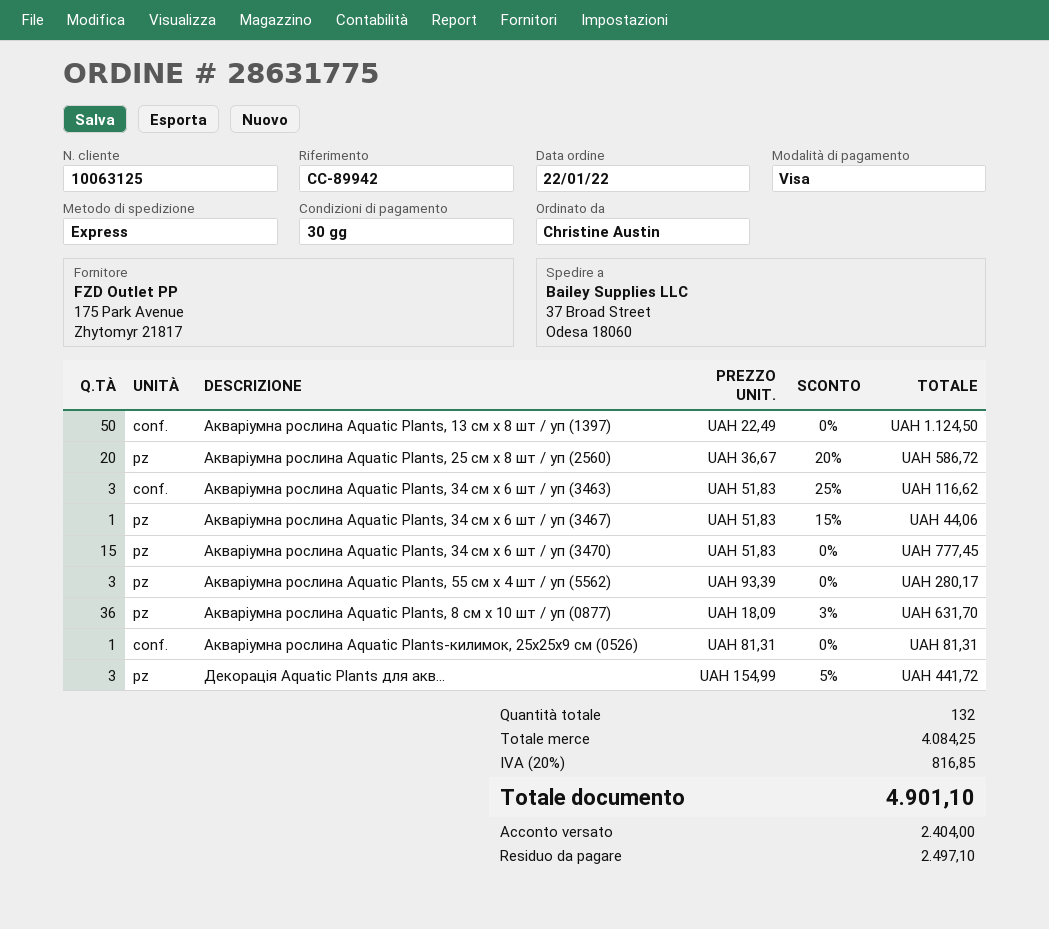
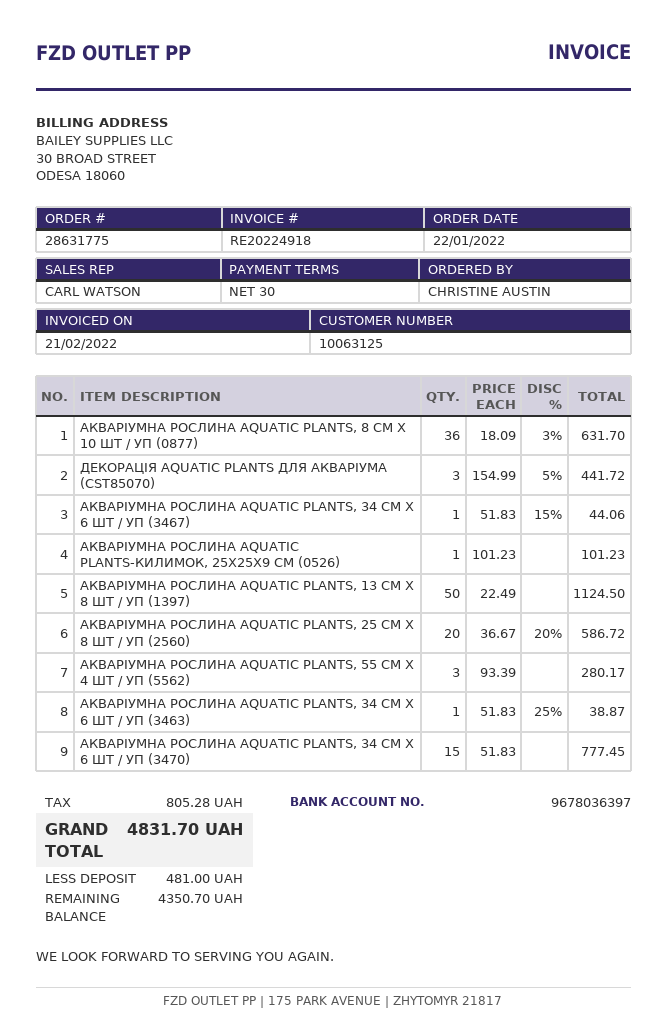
Акваріумна рослина Aquatic Plants, 34 см х 6 шт / уп (3463): 3 x 51.83 - 25% = 116.62 -> 1 x 51.83 - 25% = 38.87
Акваріумна рослина Aquatic Plants-килимок, 25x25x9 см (0526): 1 x 81.31 = 81.31 -> 1 x 101.23 = 101.23
tax: 816.85 -> 805.28
total: 4901.10 -> 4831.70
deposit: 2404.00 -> 481.00
balance: 2497.10 -> 4350.70

